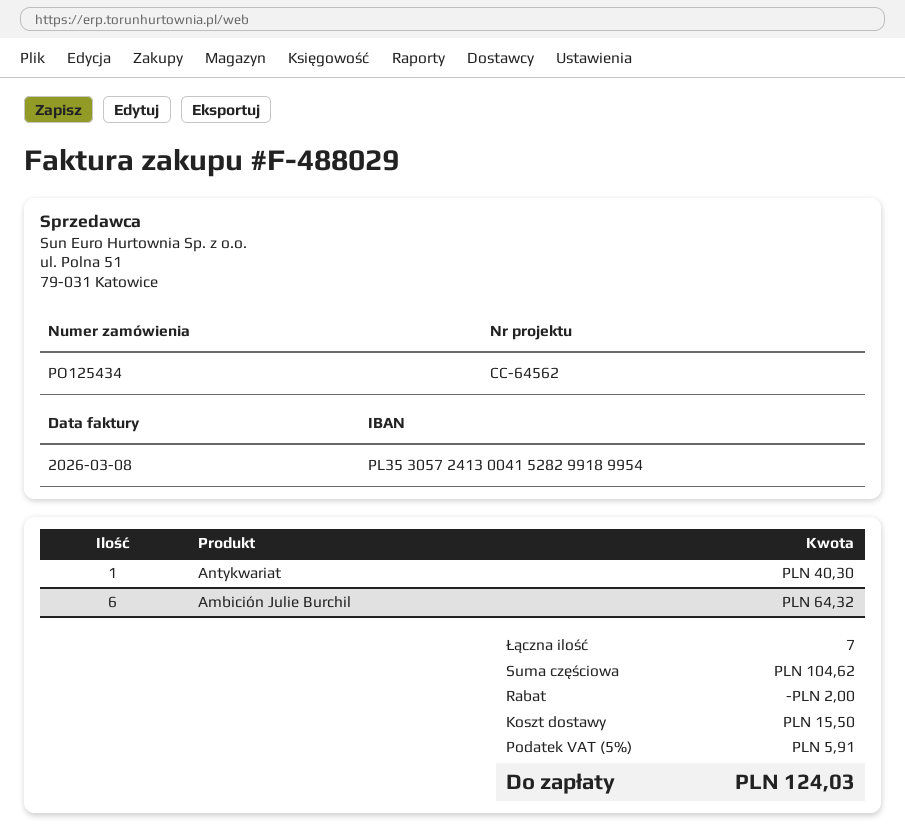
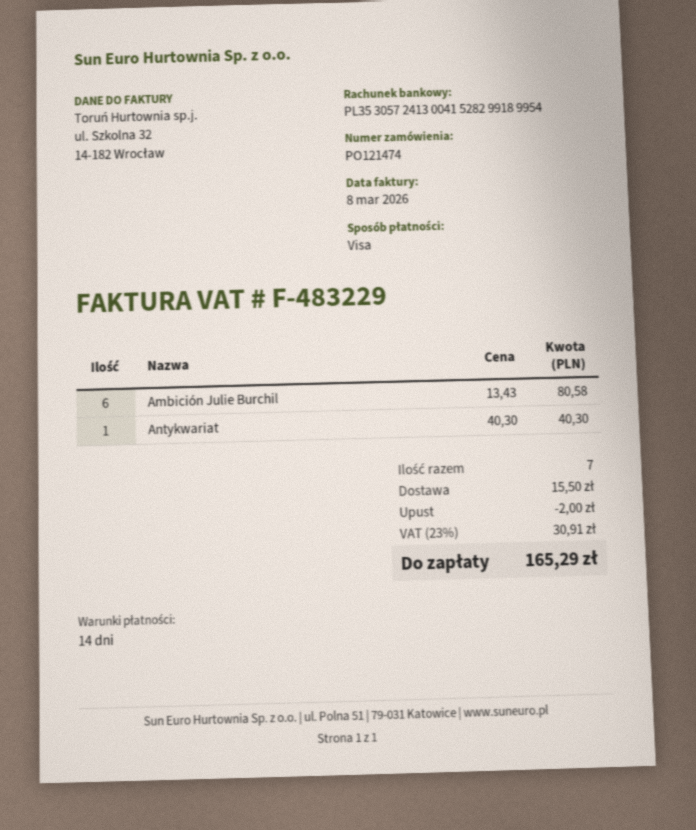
order number: PO125434 -> PO121474
invoice number: F-488029 -> F-483229
Ambición Julie Burchil: 6 for 64.32 -> 6 for 80.58
tax: 5% = 5.91 -> 23% = 30.91
total: 124.03 -> 165.29

